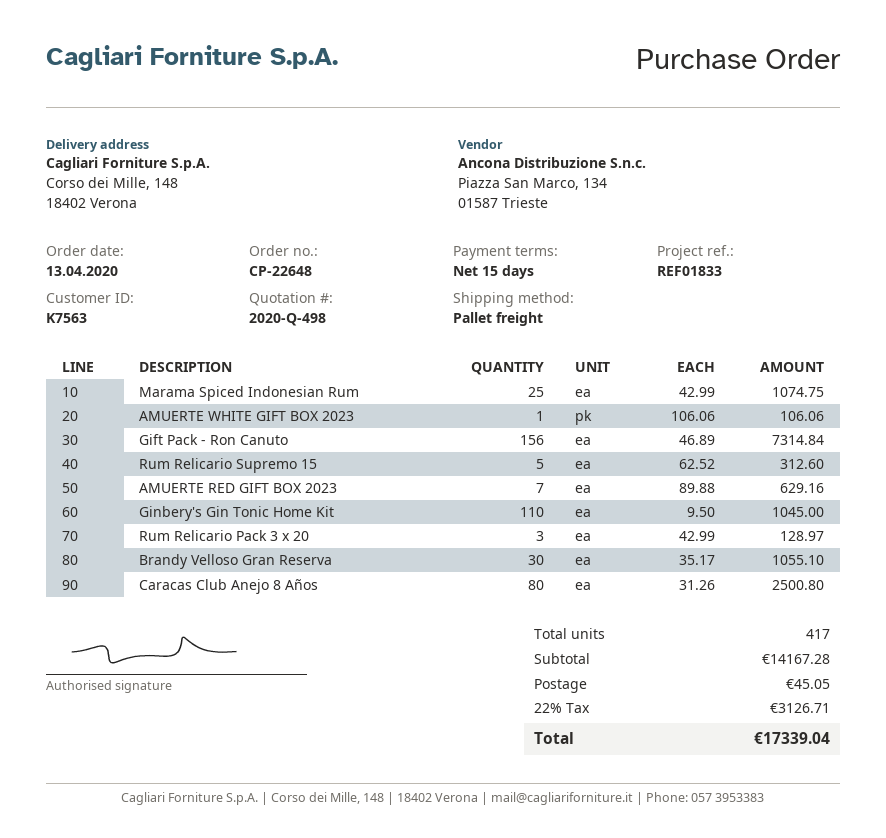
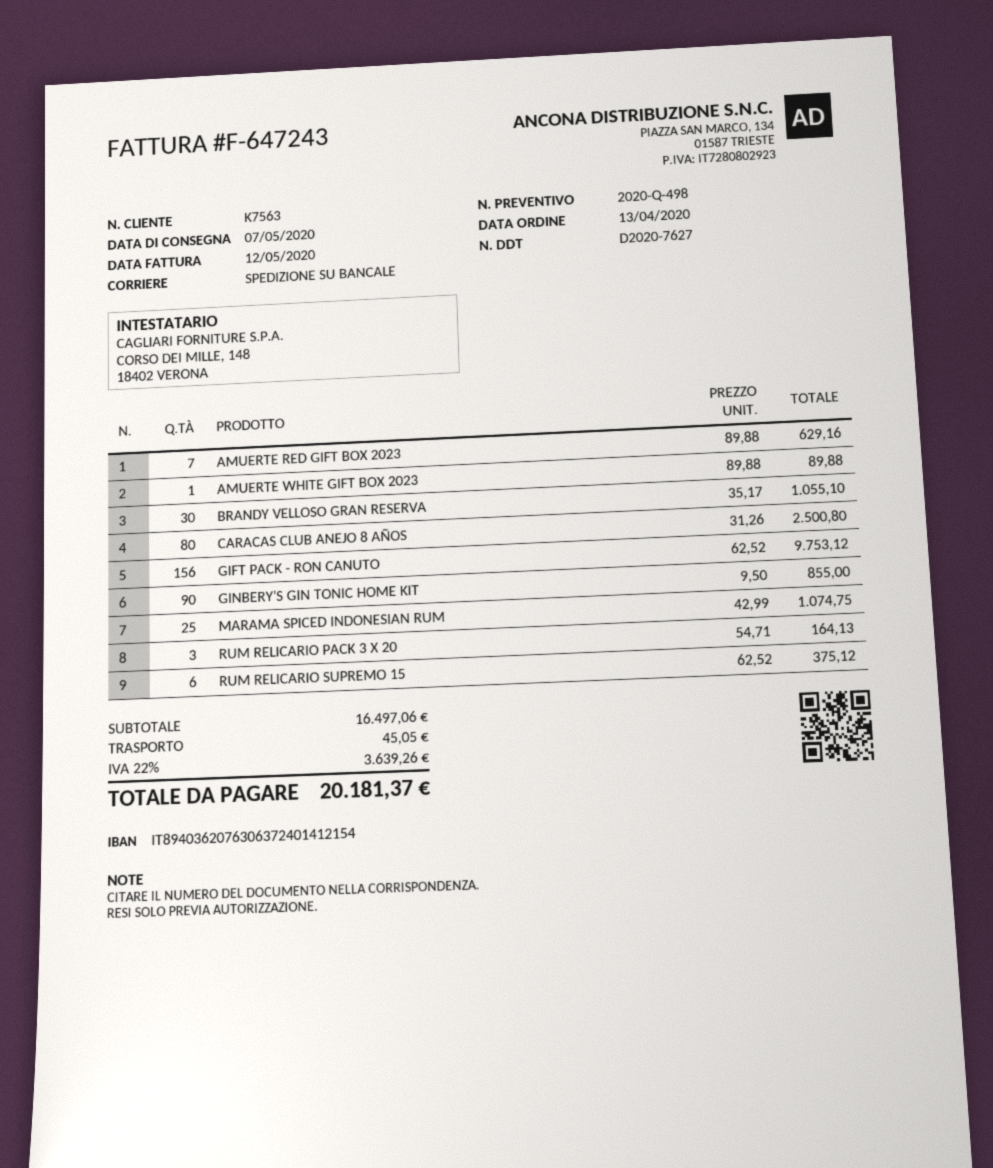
AMUERTE WHITE GIFT BOX 2023: 1 x 106.06 = 106.06 -> 1 x 89.88 = 89.88
Gift Pack - Ron Canuto: 156 x 46.89 = 7314.84 -> 156 x 62.52 = 9753.12
Rum Relicario Supremo 15: 5 x 62.52 = 312.60 -> 6 x 62.52 = 375.12
Ginbery's Gin Tonic Home Kit: 110 x 9.50 = 1045.00 -> 90 x 9.50 = 855.00
Rum Relicario Pack 3 x 20: 3 x 42.99 = 128.97 -> 3 x 54.71 = 164.13
subtotal: 14167.28 -> 16497.06
tax: 22% = 3126.71 -> 22% = 3639.26
total: 17339.04 -> 20181.37

